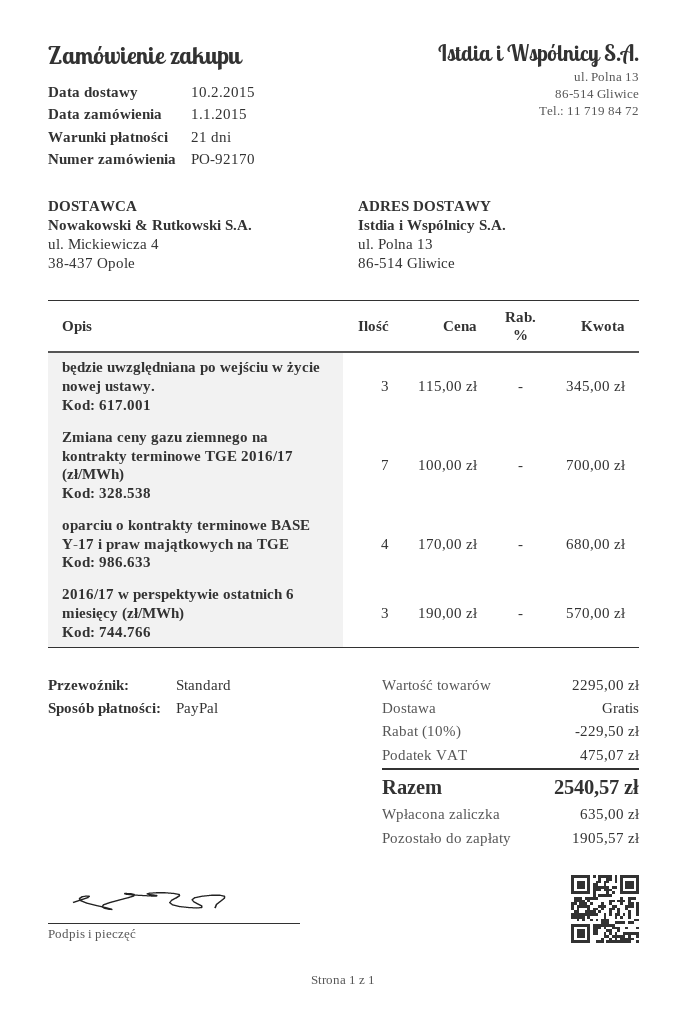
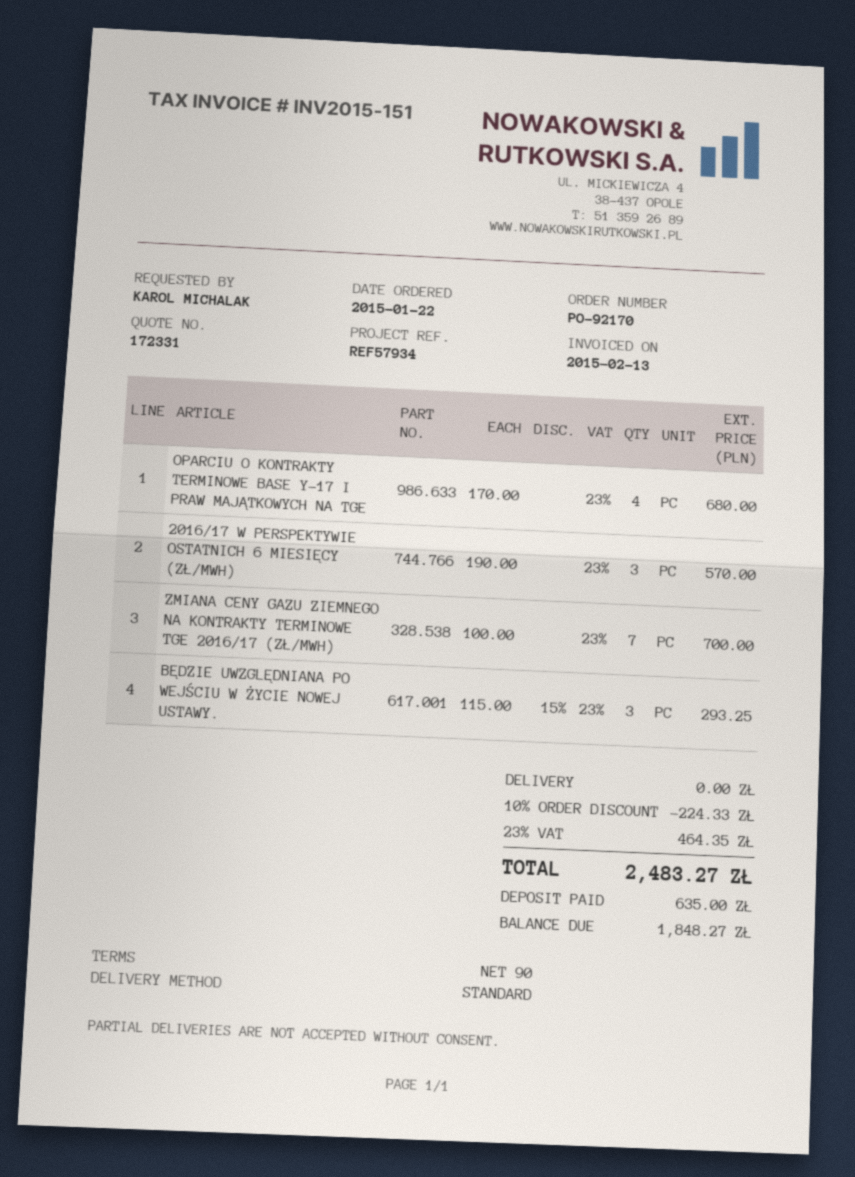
order date: 2015-01-01 -> 2015-01-22
payment terms: 21 days -> 90 days
będzie uwzględniana po wejściu w życie nowej ustawy.: 3 x 115.00 = 345.00 -> 3 x 115.00 - 15% = 293.25
discount: 10% = 229.50 -> 10% = 224.33
tax: 475.07 -> 464.35
total: 2540.57 -> 2483.27
balance: 1905.57 -> 1848.27

